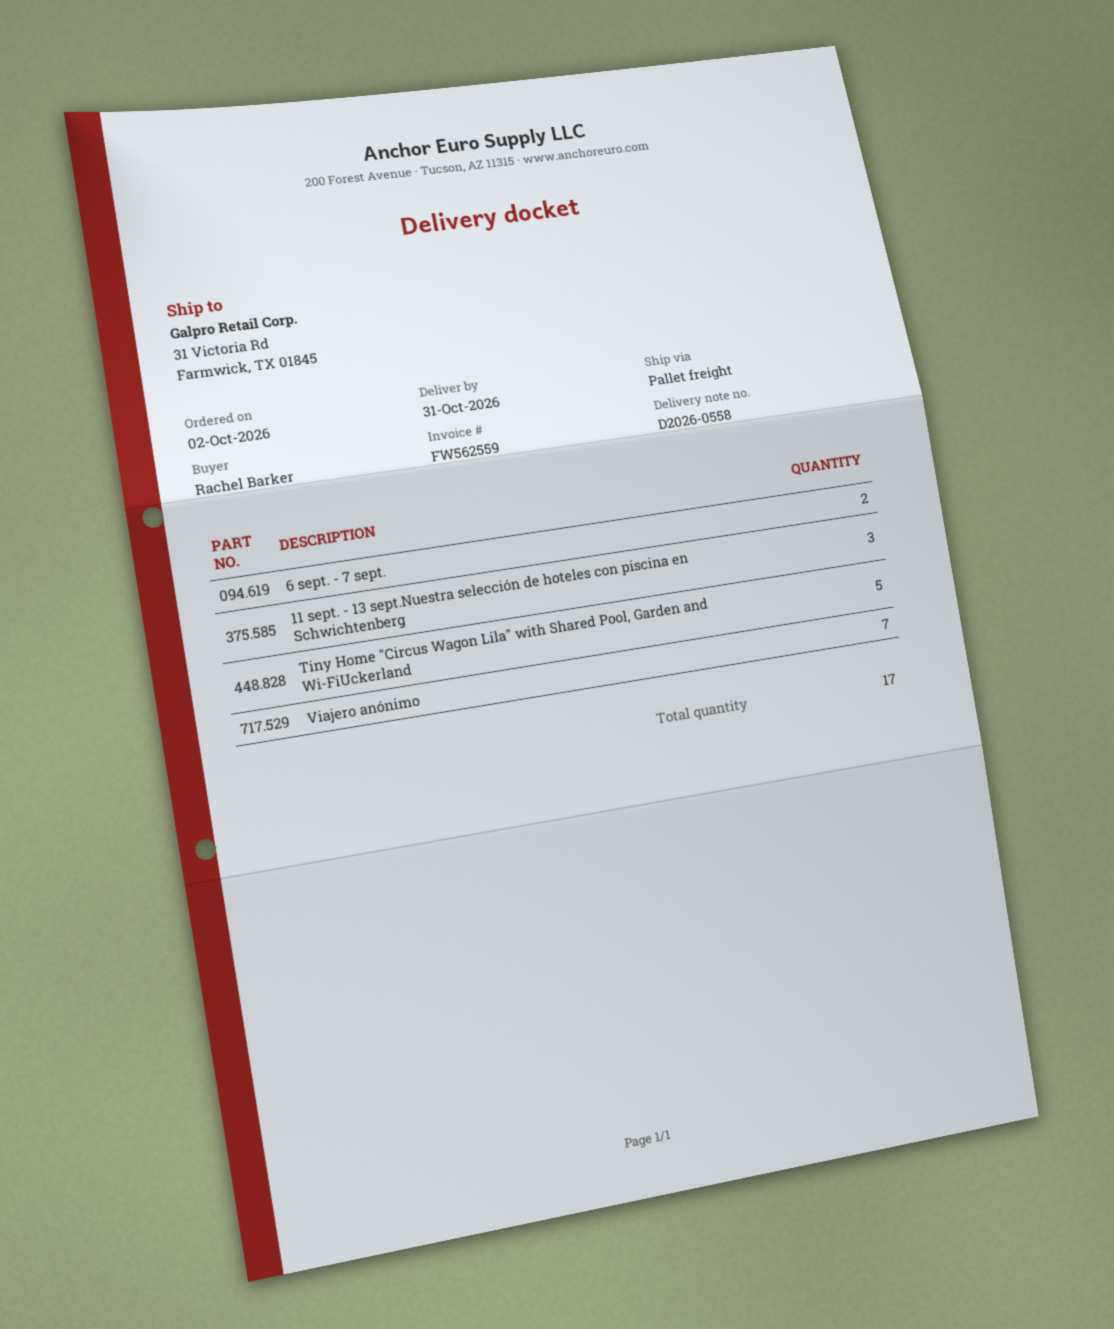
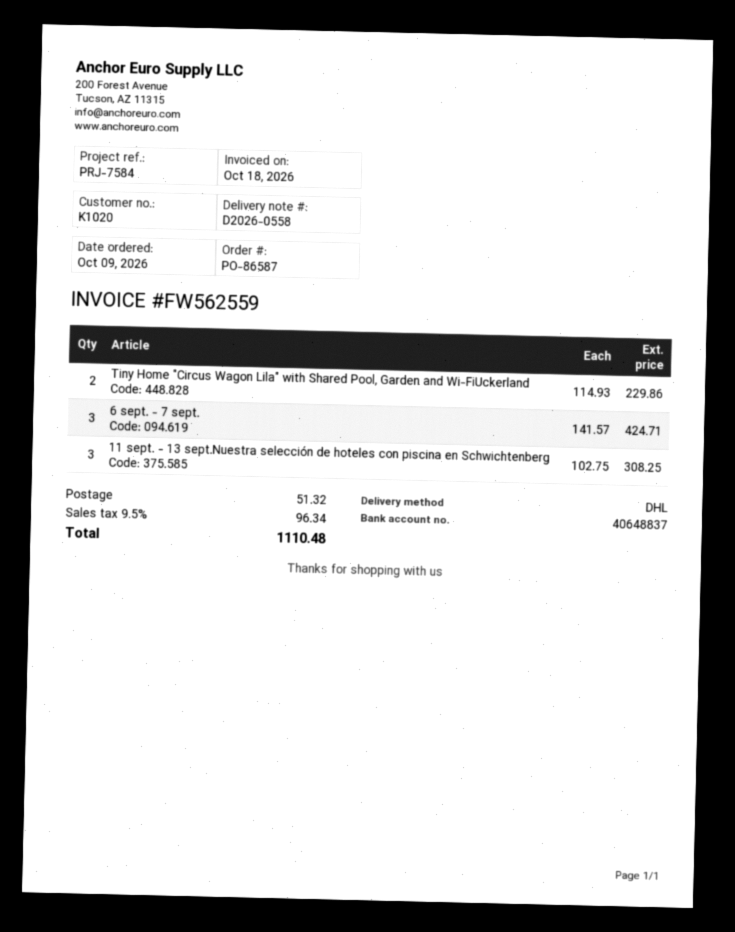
order date: 2026-10-02 -> 2026-10-09
shipping method: pallet freight -> DHL
6 sept. - 7 sept.: 2 -> 3
Tiny Home "Circus Wagon Lila" with Shared Pool, Garden and Wi-FiUckerland: 5 -> 2
Viajero anónimo: 7 -> none

